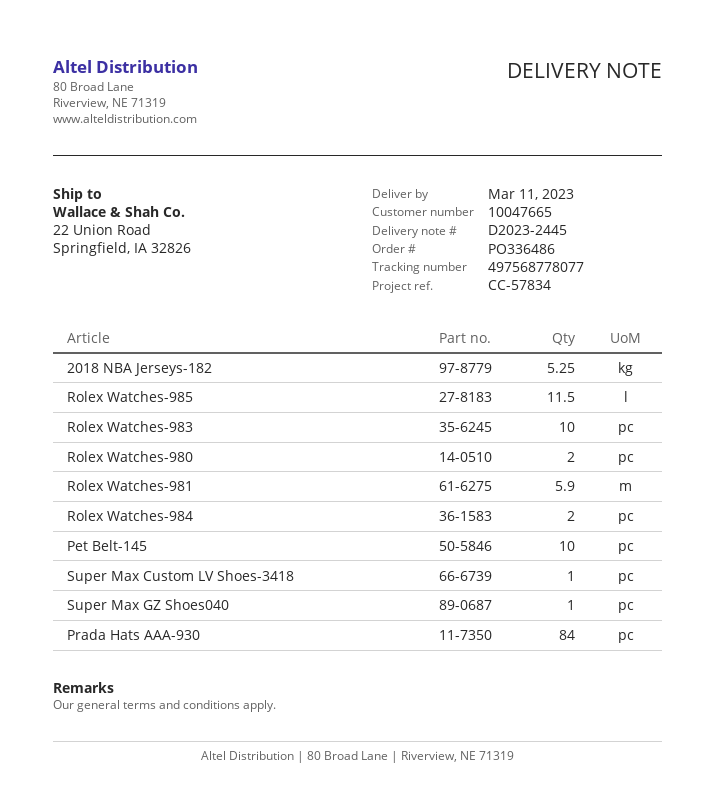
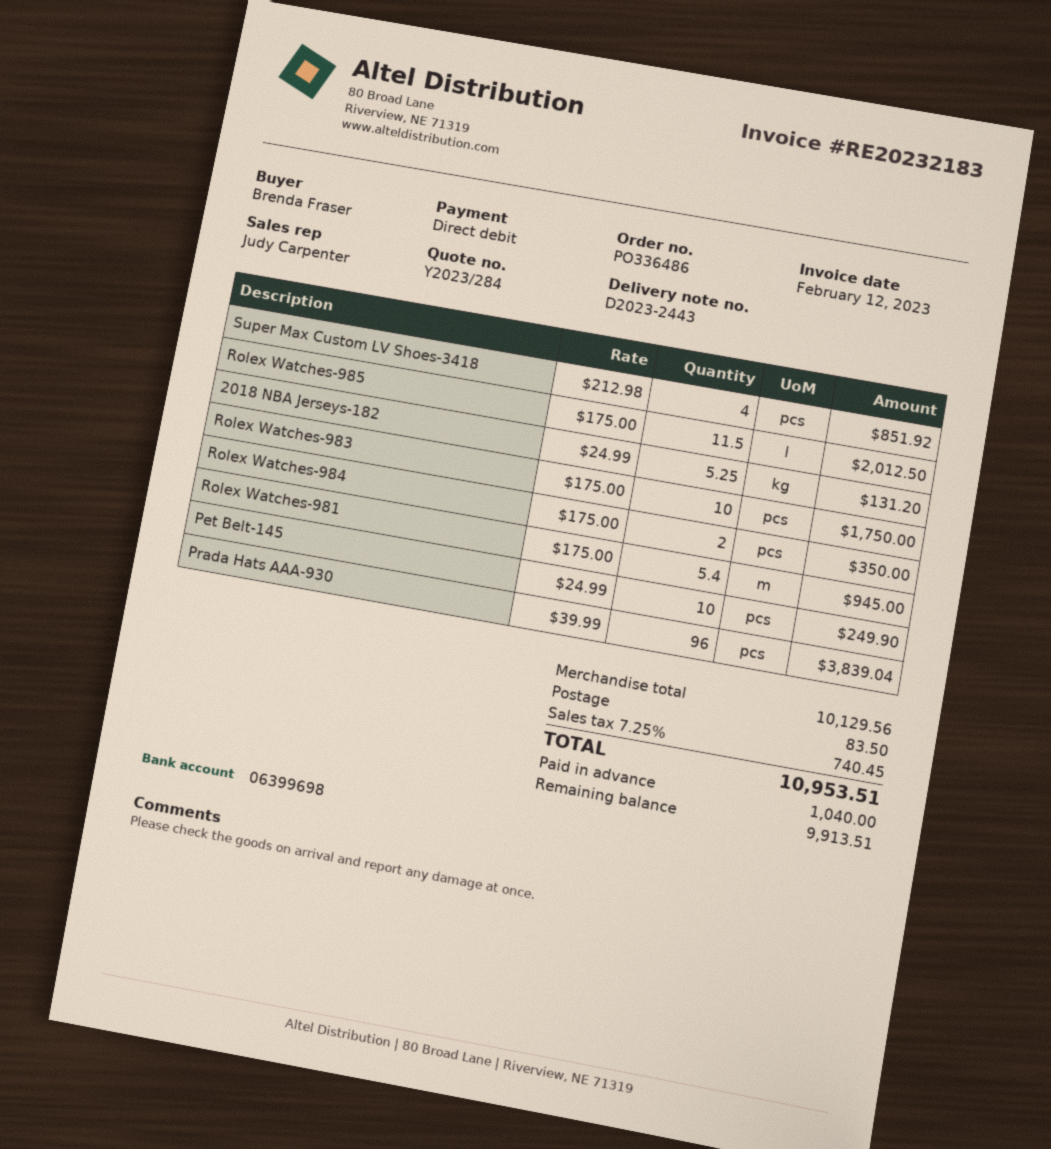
delivery note number: D2023-2445 -> D2023-2443
Rolex Watches-980: 2 -> none
Rolex Watches-981: 5.9 -> 5.4
Super Max Custom LV Shoes-3418: 1 -> 4
Super Max GZ Shoes040: 1 -> none
Prada Hats AAA-930: 84 -> 96

